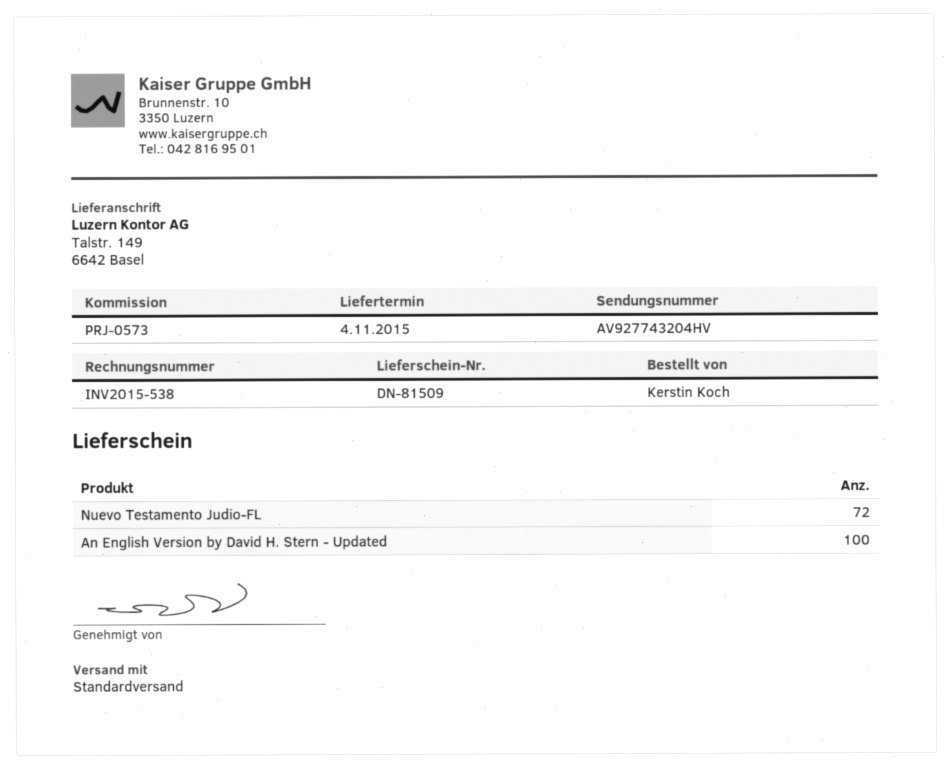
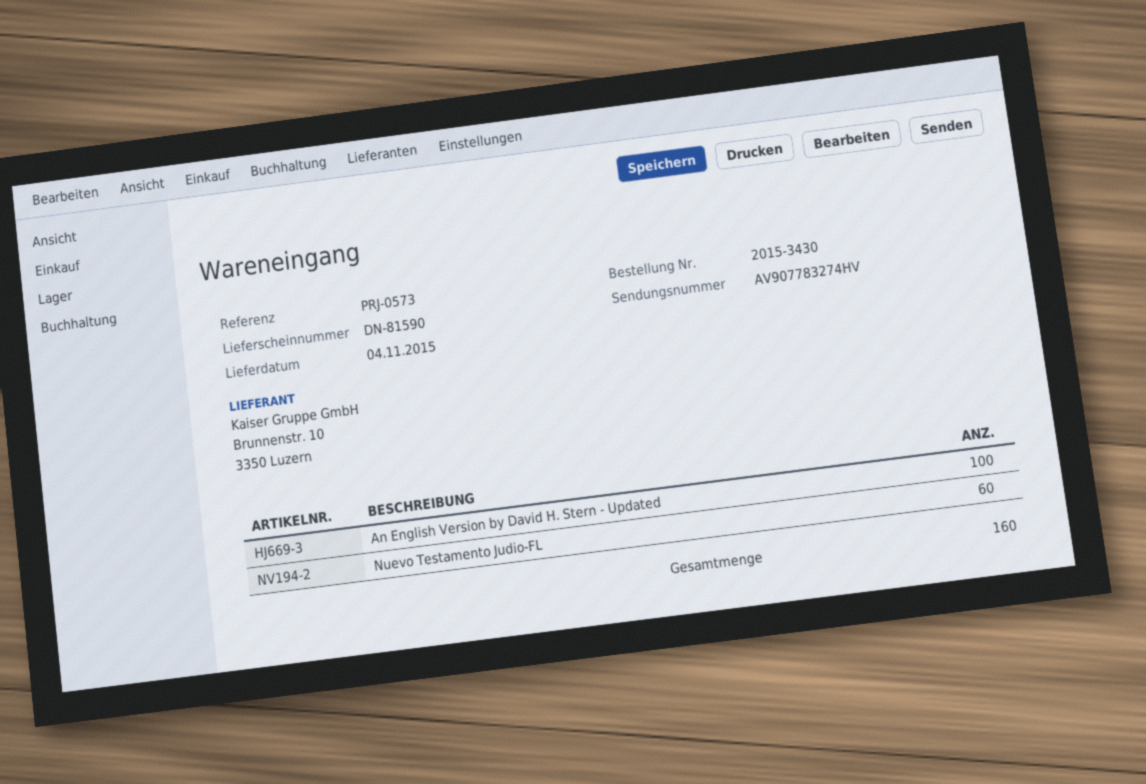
delivery note number: DN-81509 -> DN-81590
tracking number: AV927743204HV -> AV907783274HV
Nuevo Testamento Judio-FL: 72 -> 60

